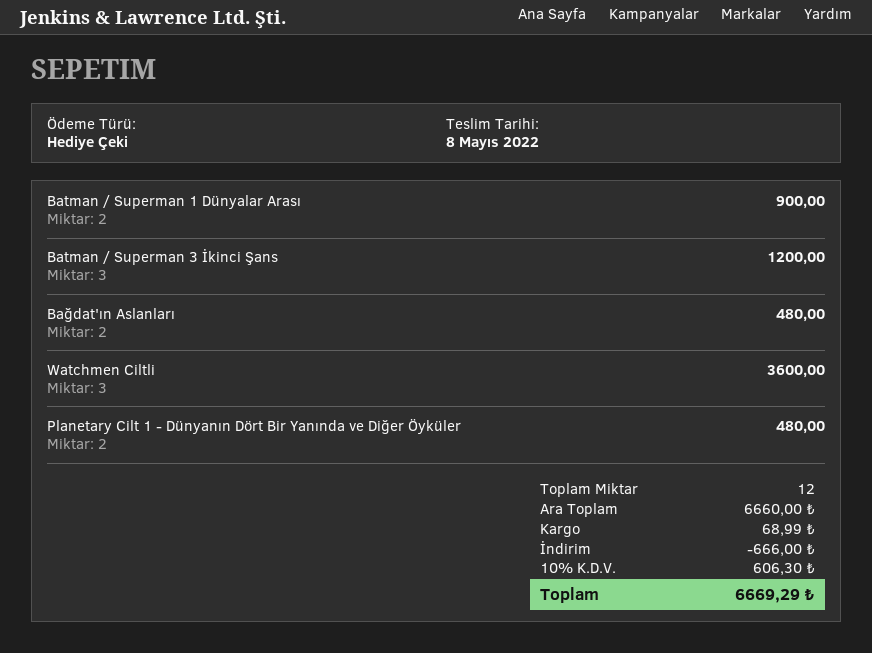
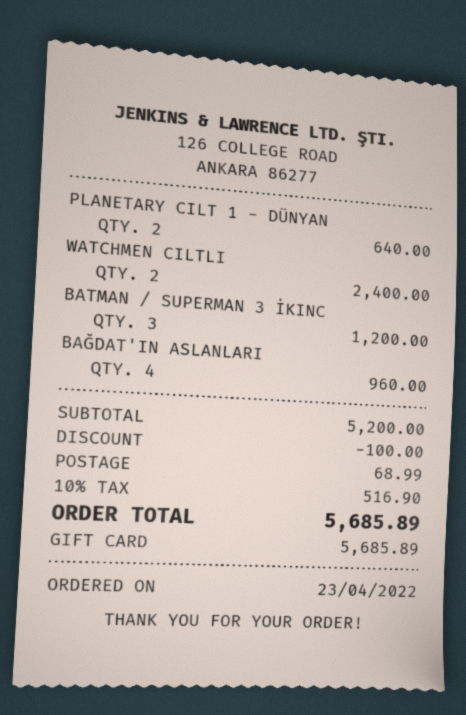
Batman / Superman 1 Dünyalar Arası: 2 for 900.00 -> none
Bağdat'ın Aslanları: 2 for 480.00 -> 4 for 960.00
Watchmen Ciltli: 3 for 3600.00 -> 2 for 2400.00
Planetary Cilt 1 - Dünyanın Dört Bir Yanında ve Diğer Öyküler: 2 for 480.00 -> 2 for 640.00
subtotal: 6660.00 -> 5200.00
discount: 666.00 -> 100.00
tax: 10% = 606.30 -> 10% = 516.90
total: 6669.29 -> 5685.89

